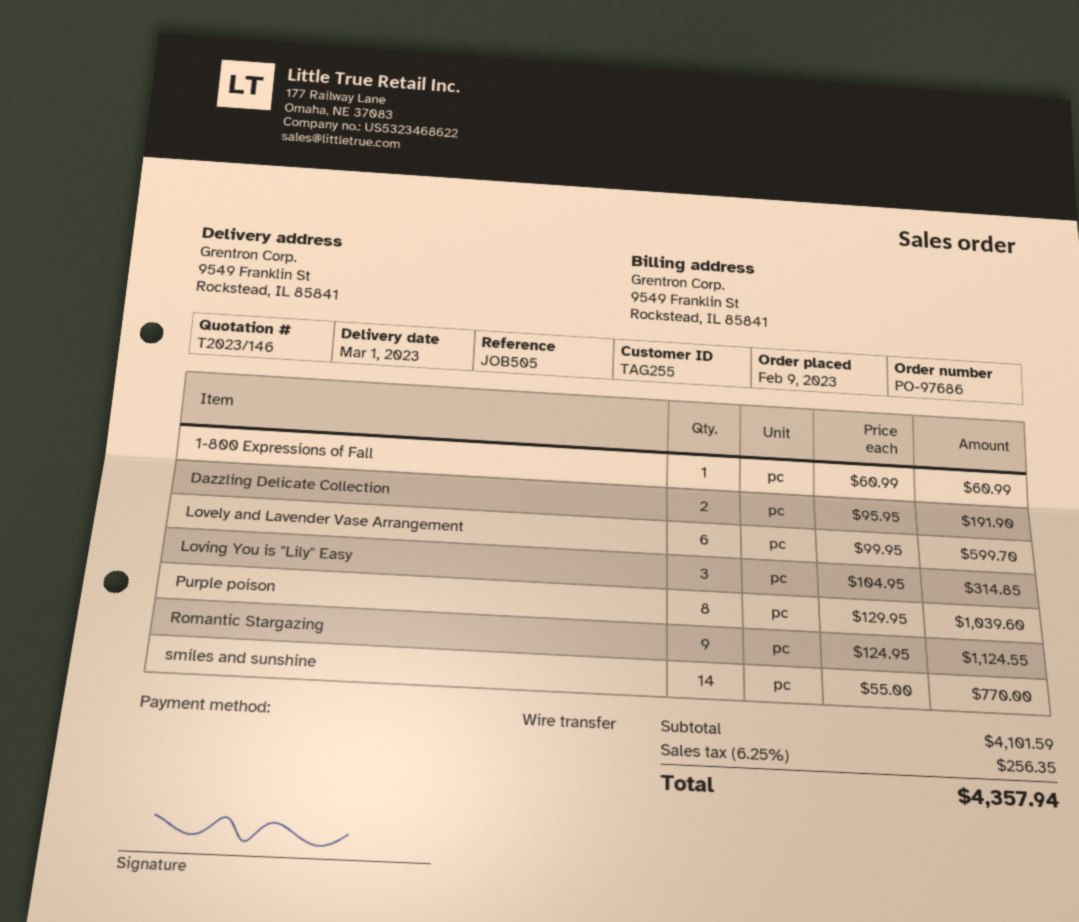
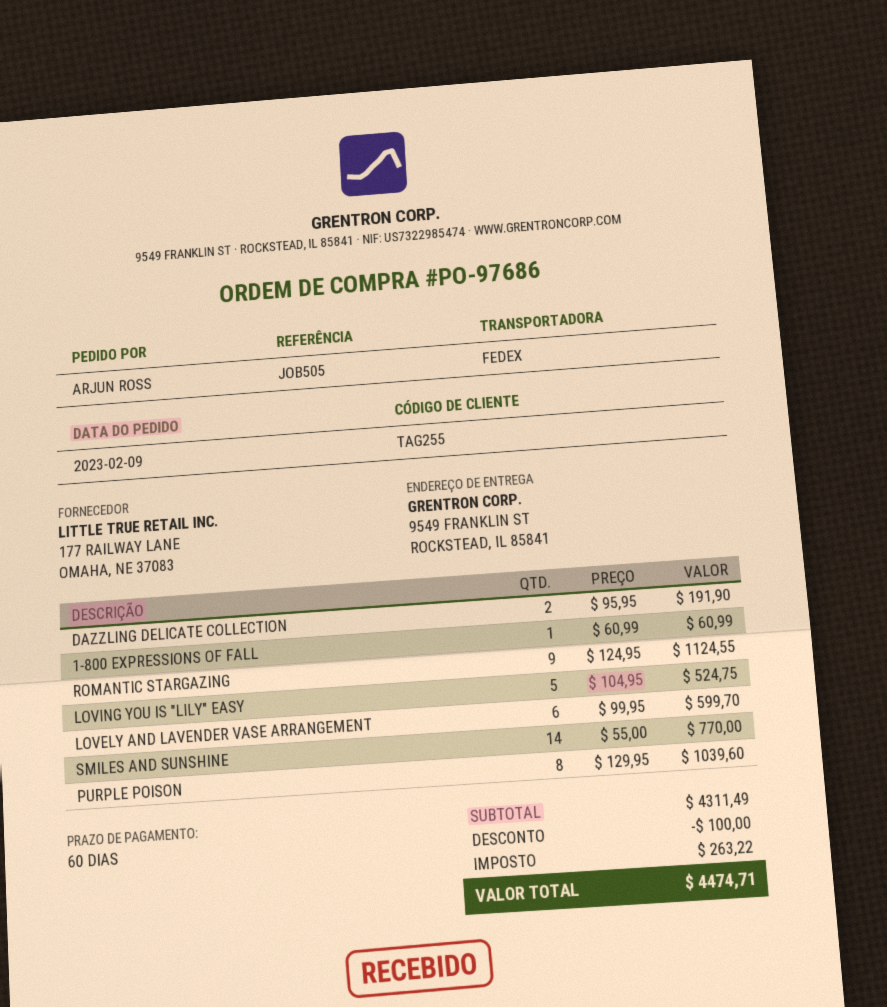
Loving You is "Lily" Easy: 3 x 104.95 = 314.85 -> 5 x 104.95 = 524.75
subtotal: 4101.59 -> 4311.49
discount: none -> 100.00
tax: 256.35 -> 263.22
total: 4357.94 -> 4474.71

